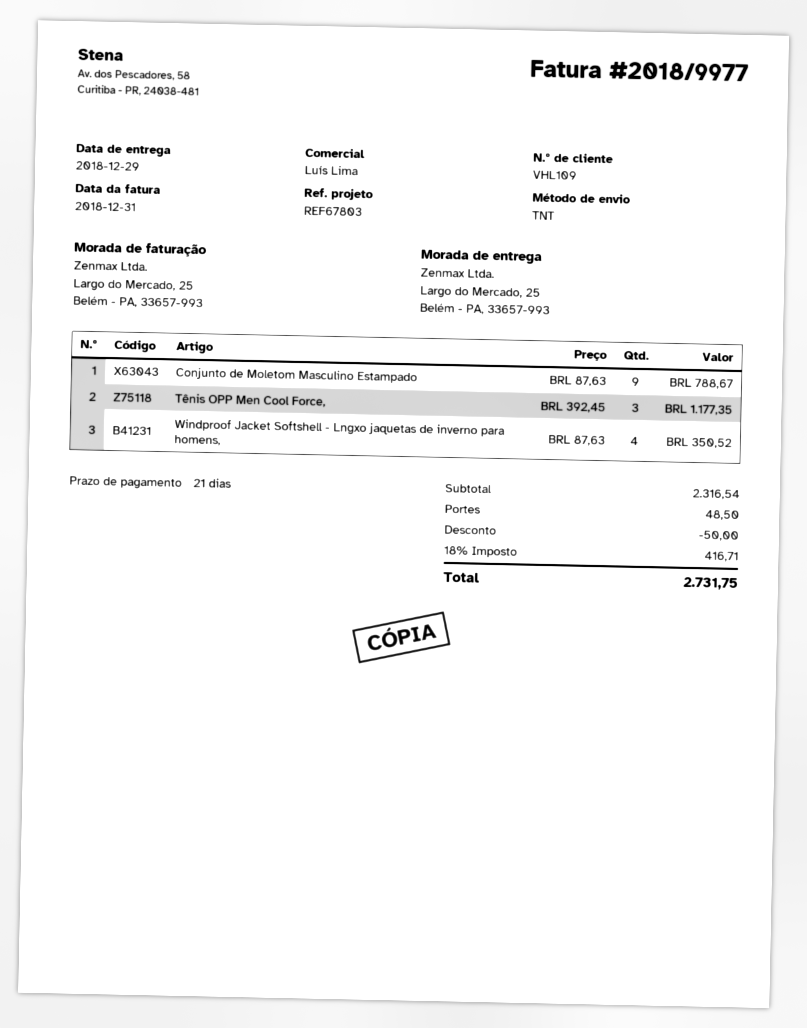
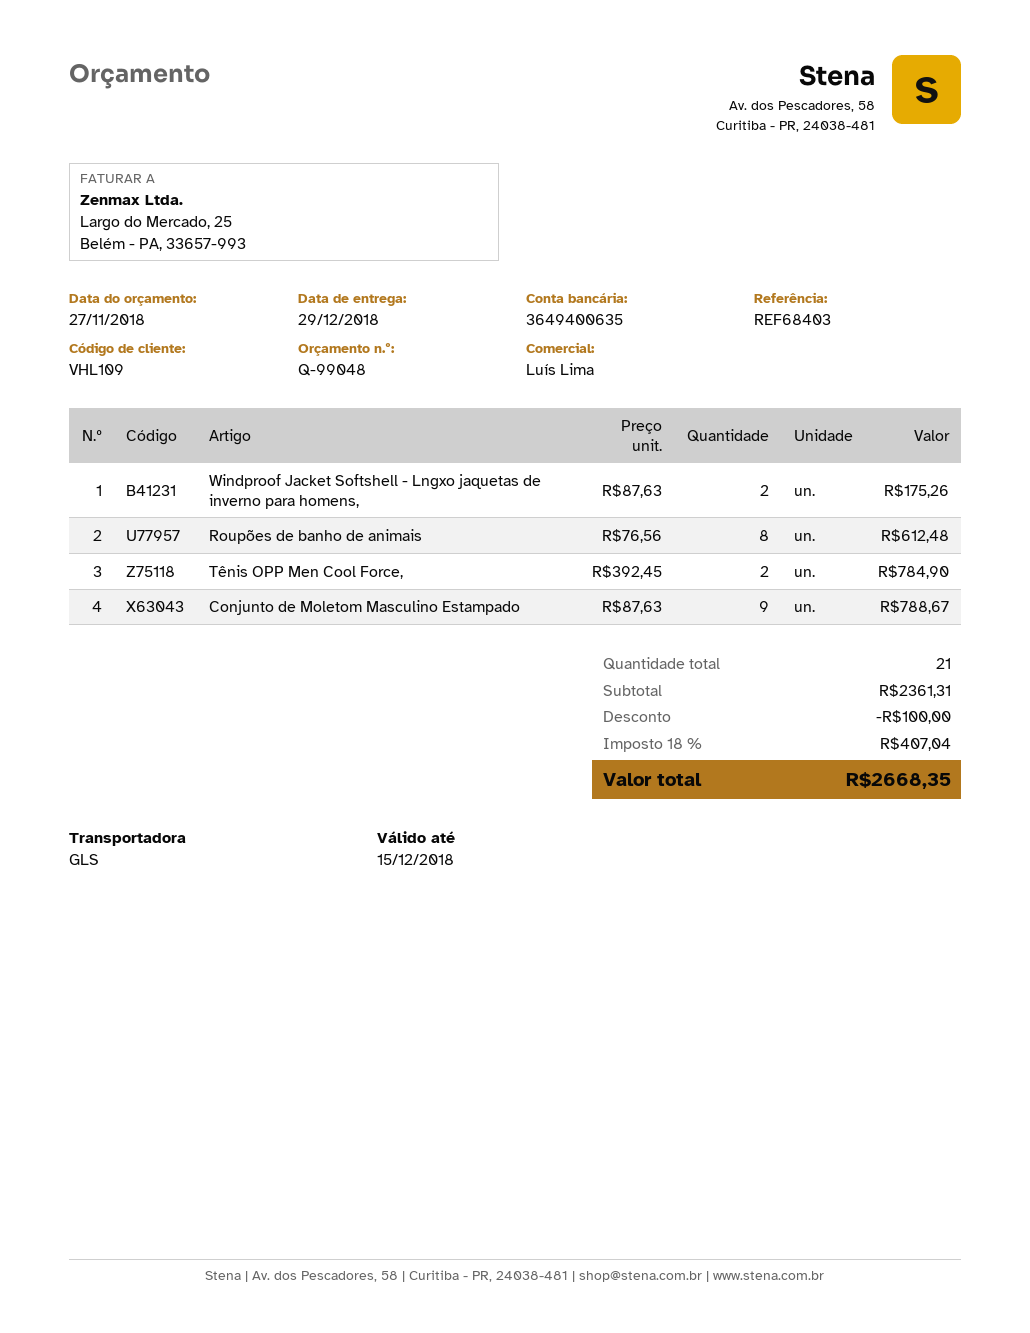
reference: REF67803 -> REF68403
shipping method: TNT -> GLS
Tênis OPP Men Cool Force,: 3 x 392.45 = 1177.35 -> 2 x 392.45 = 784.90
Windproof Jacket Softshell - Lngxo jaquetas de inverno para homens,: 4 x 87.63 = 350.52 -> 2 x 87.63 = 175.26
Roupões de banho de animais: none -> 8 x 76.56 = 612.48
subtotal: 2316.54 -> 2361.31
discount: 50.00 -> 100.00
shipping: 48.50 -> none
tax: 18% = 416.71 -> 18% = 407.04
total: 2731.75 -> 2668.35

